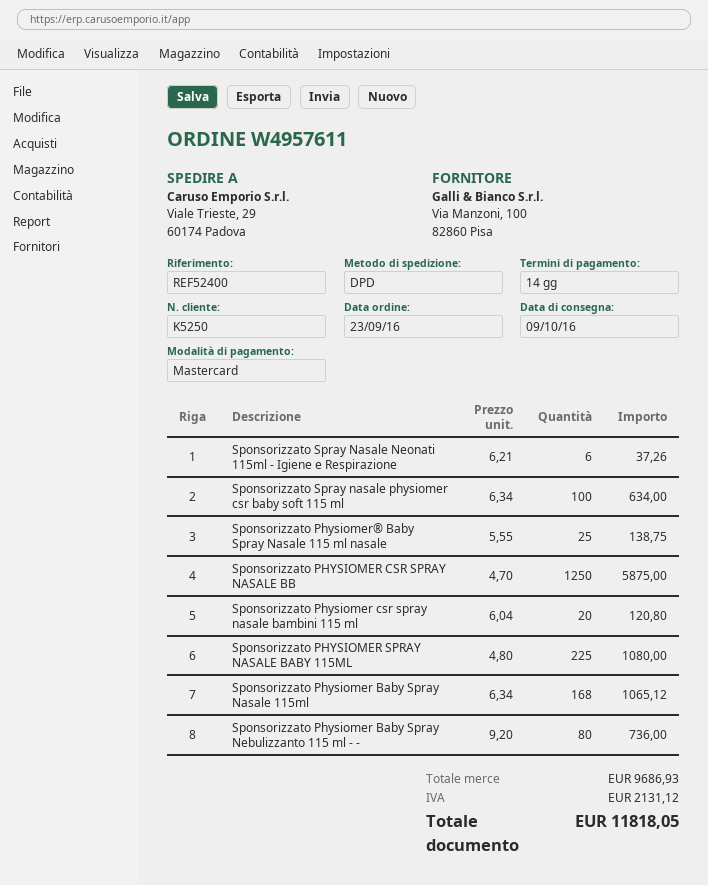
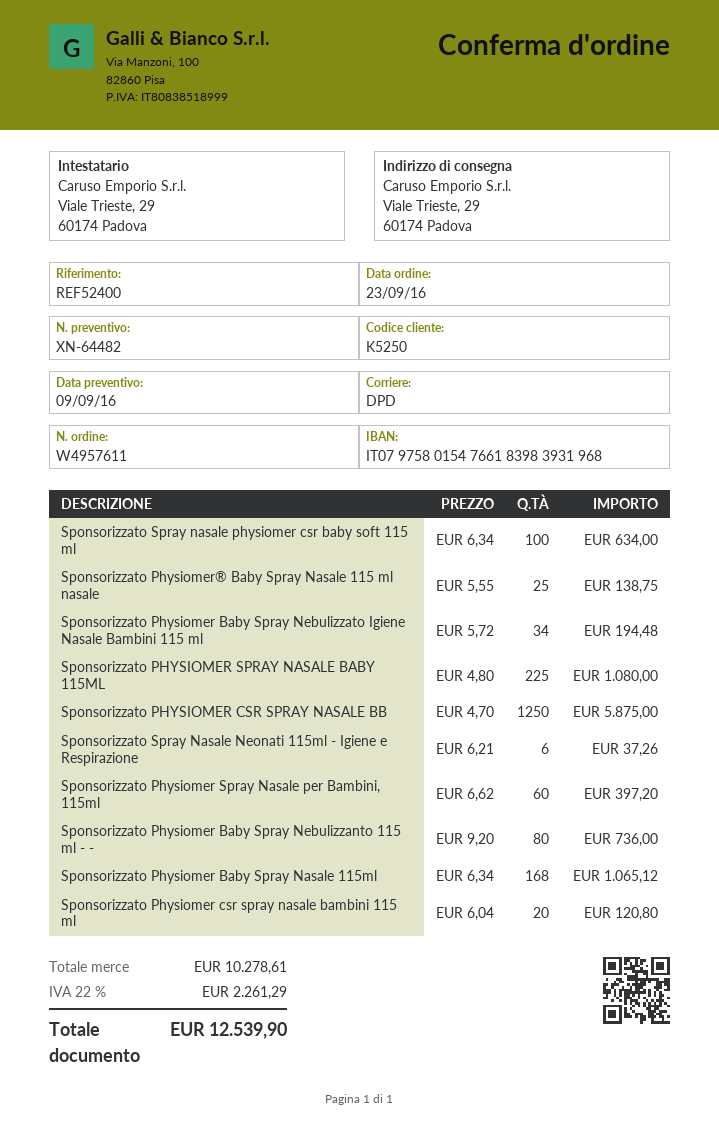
Sponsorizzato Physiomer Baby Spray Nebulizzato Igiene Nasale Bambini 115 ml: none -> 34 x 5.72 = 194.48
Sponsorizzato Physiomer Spray Nasale per Bambini, 115ml: none -> 60 x 6.62 = 397.20
subtotal: 9686.93 -> 10278.61
tax: 2131.12 -> 2261.29
total: 11818.05 -> 12539.90

